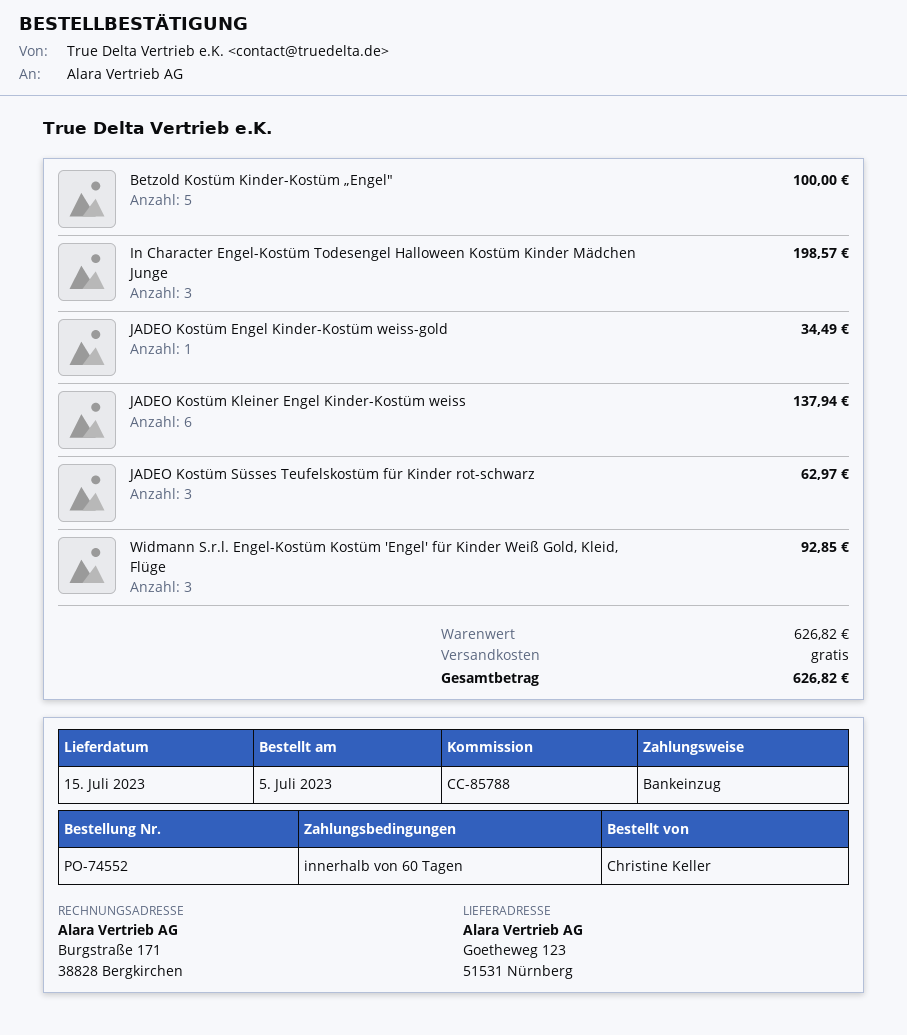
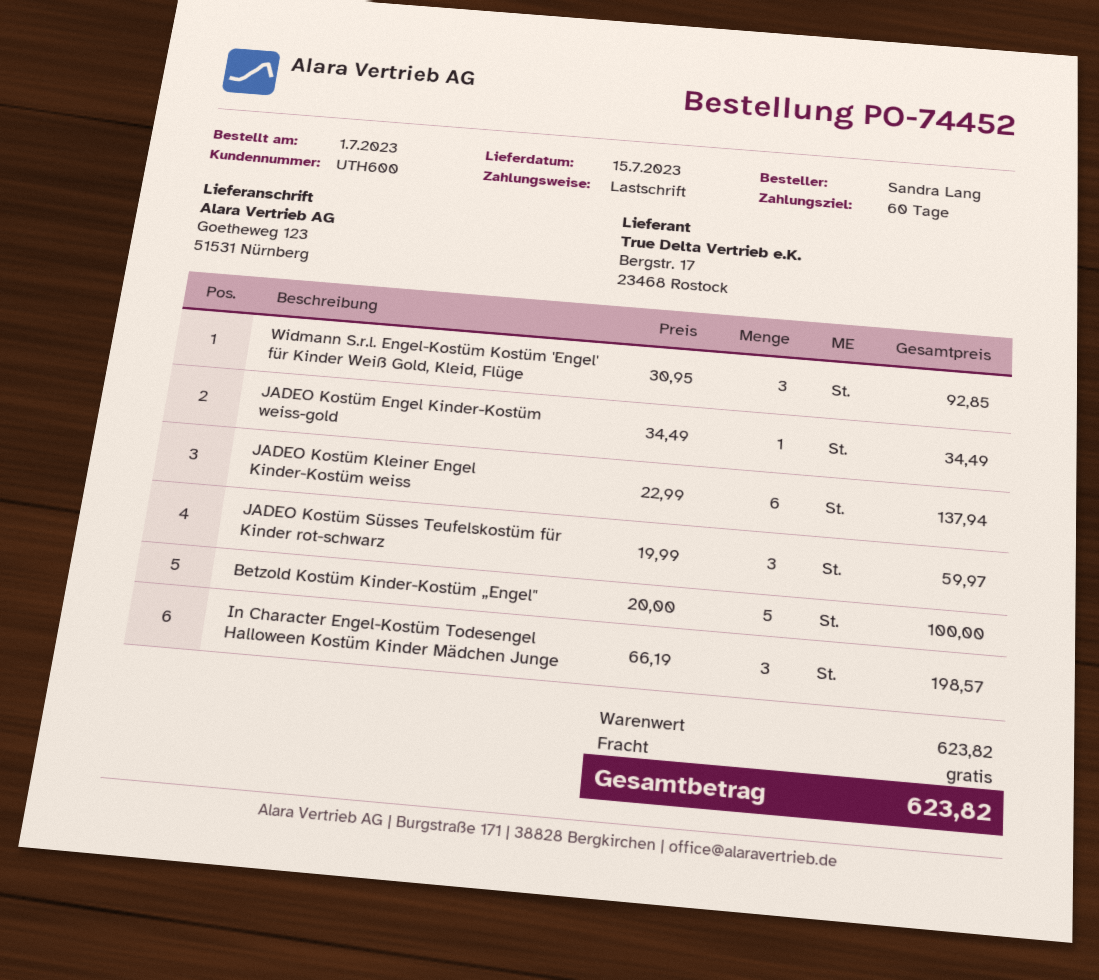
order number: PO-74552 -> PO-74452
order date: 2023-07-05 -> 2023-07-01
ordered by: Christine Keller -> Sandra Lang
JADEO Kostüm Süsses Teufelskostüm für Kinder rot-schwarz: 3 for 62.97 -> 3 for 59.97
subtotal: 626.82 -> 623.82
total: 626.82 -> 623.82

